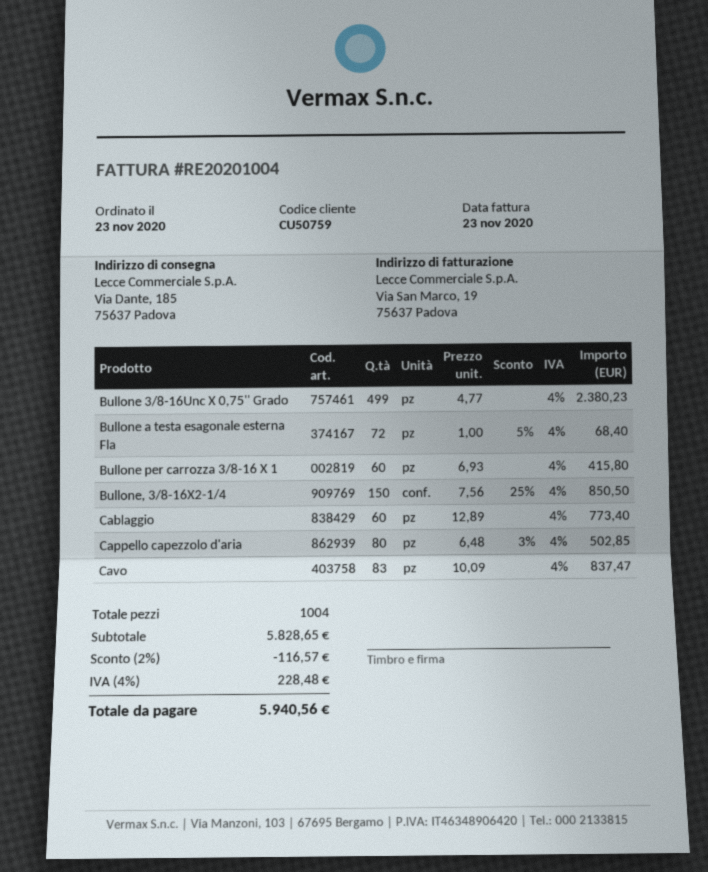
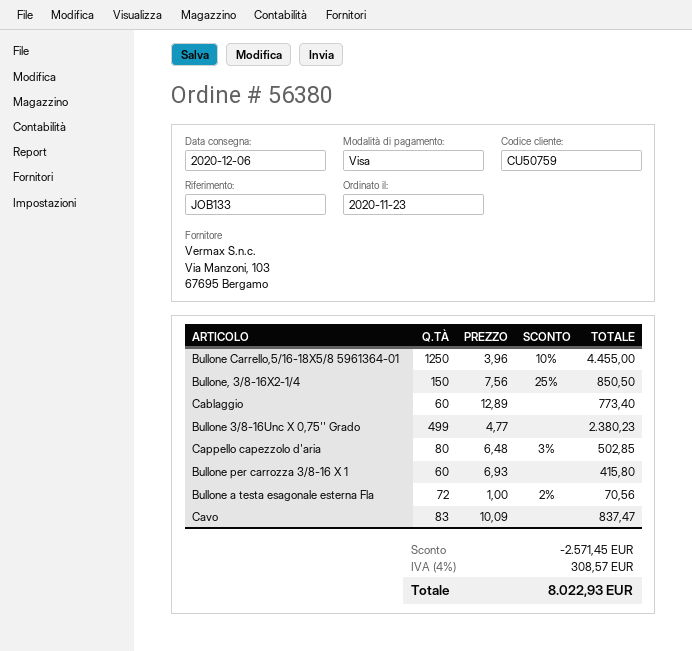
Bullone a testa esagonale esterna Fla: 72 x 1.00 - 5% = 68.40 -> 72 x 1.00 - 2% = 70.56
Bullone Carrello,5/16-18X5/8 5961364-01: none -> 1250 x 3.96 - 10% = 4455.00
discount: 116.57 -> 2571.45
tax: 4% = 228.48 -> 4% = 308.57
total: 5940.56 -> 8022.93

